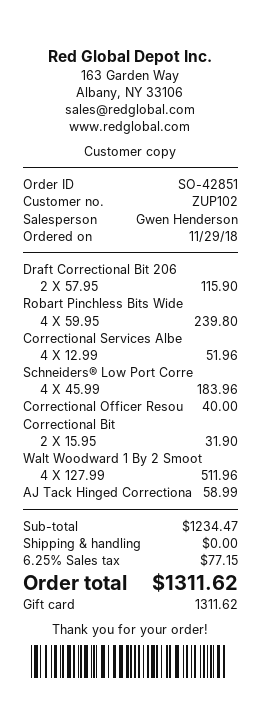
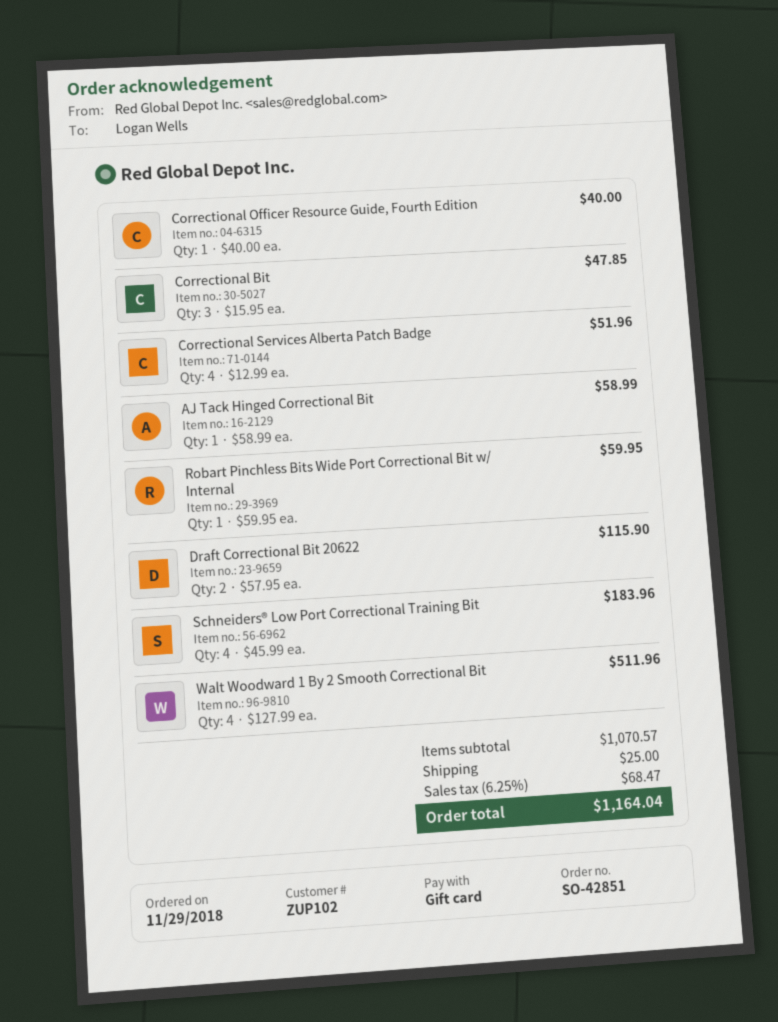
Robart Pinchless Bits Wide: 4 x 59.95 = 239.80 -> 1 x 59.95 = 59.95
Correctional Bit: 2 x 15.95 = 31.90 -> 3 x 15.95 = 47.85
subtotal: 1234.47 -> 1070.57
shipping: 0.00 -> 25.00
tax: 6.25% = 77.15 -> 6.25% = 68.47
total: 1311.62 -> 1164.04

